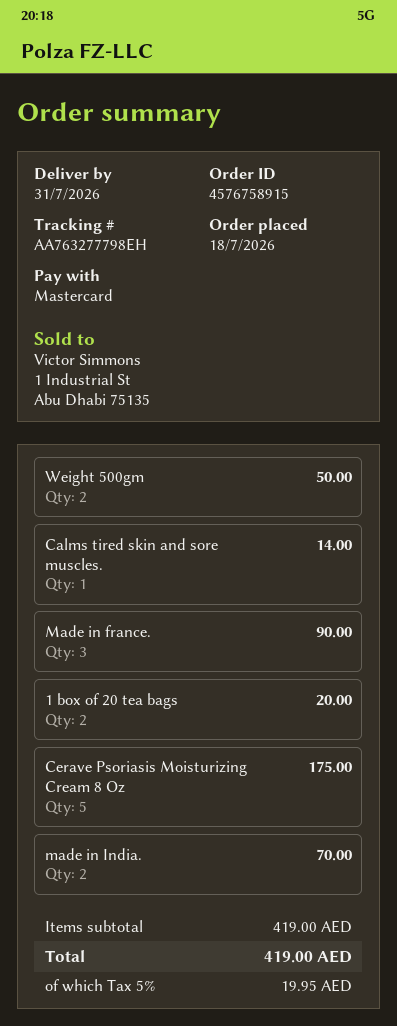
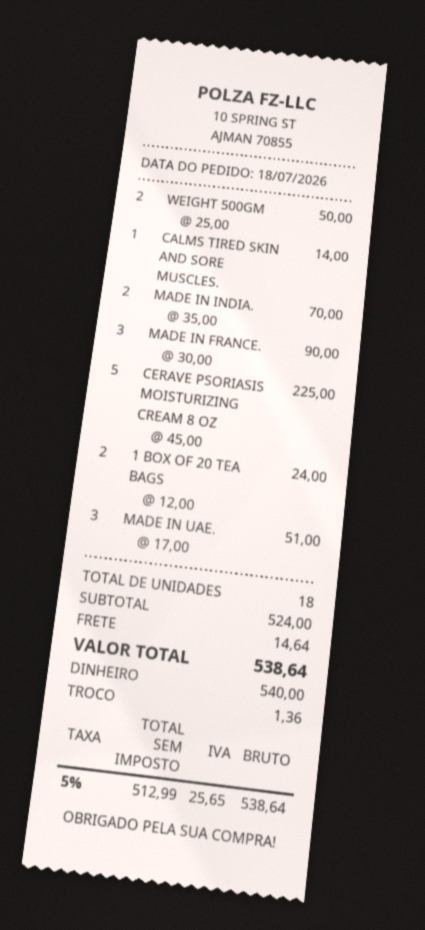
payment method: Mastercard -> cash
1 box of 20 tea bags: 2 for 20.00 -> 2 for 24.00
Cerave Psoriasis Moisturizing Cream 8 Oz: 5 for 175.00 -> 5 for 225.00
MADE IN UAE.: none -> 3 for 51.00
subtotal: 419.00 -> 524.00
shipping: none -> 14.64
tax: 5% = 19.95 -> 5% = 25.65
total: 419.00 -> 538.64

